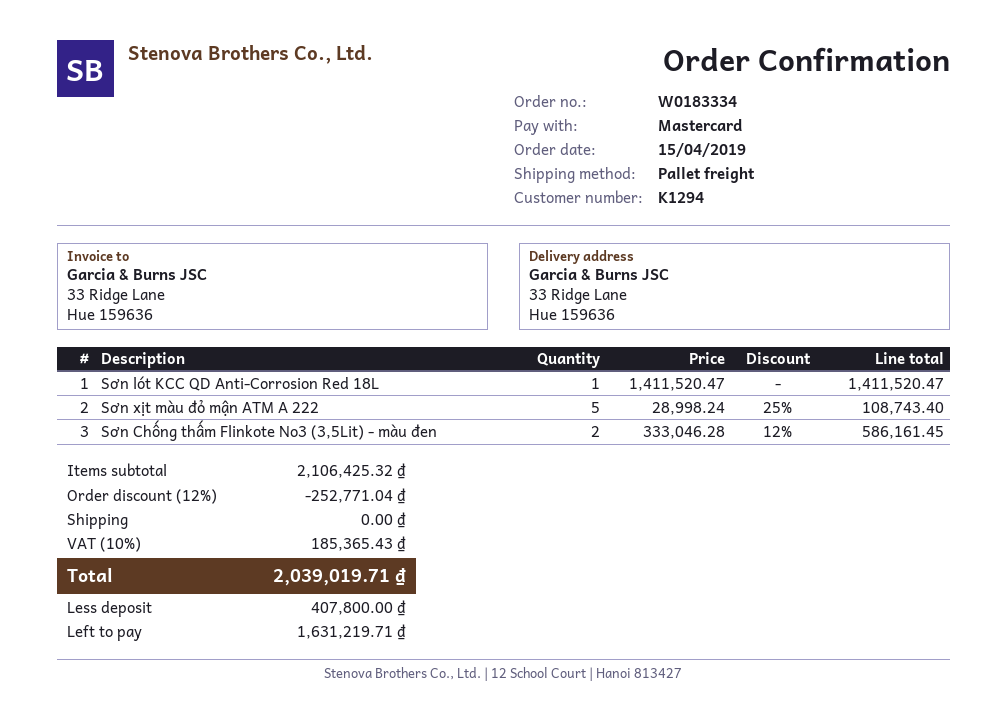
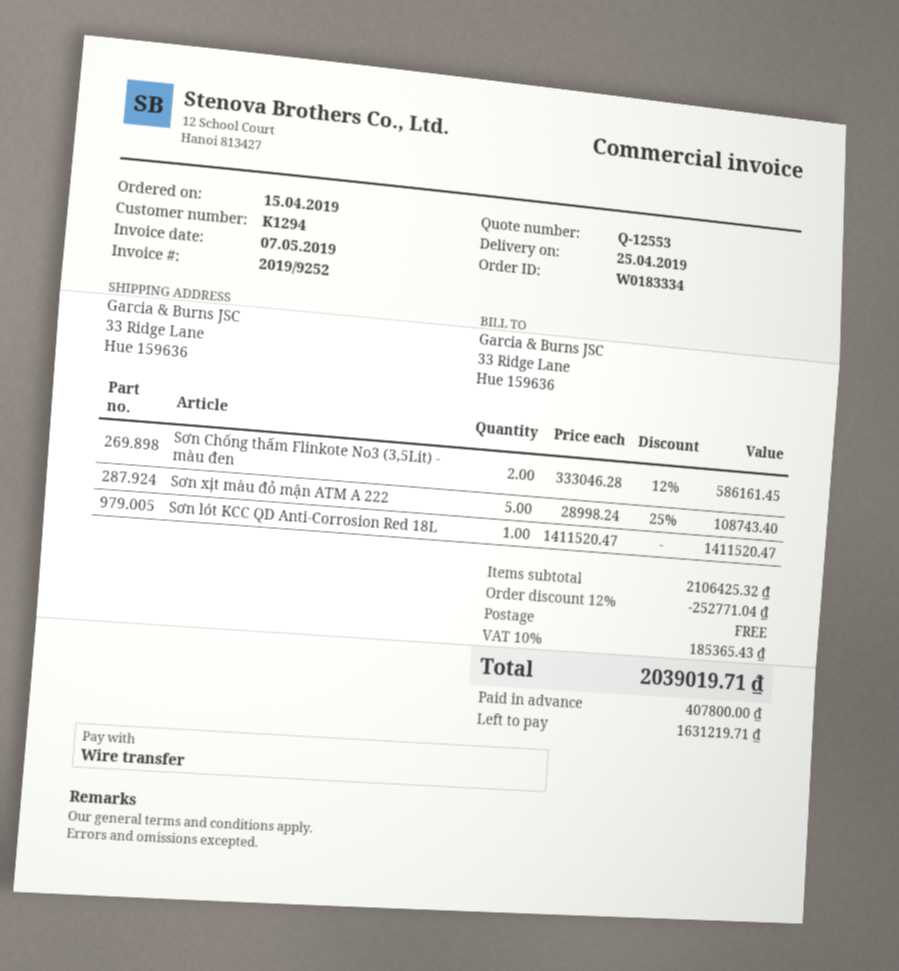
payment method: Mastercard -> bank transfer

